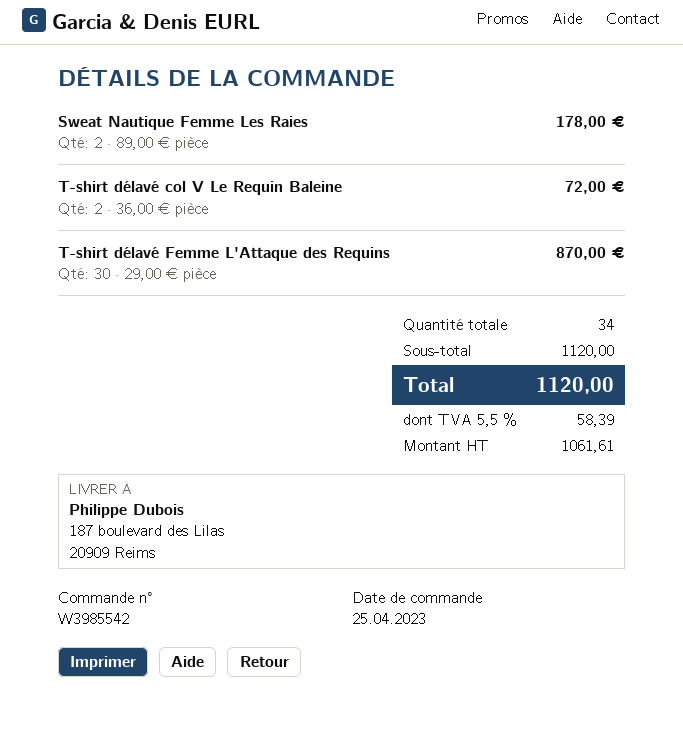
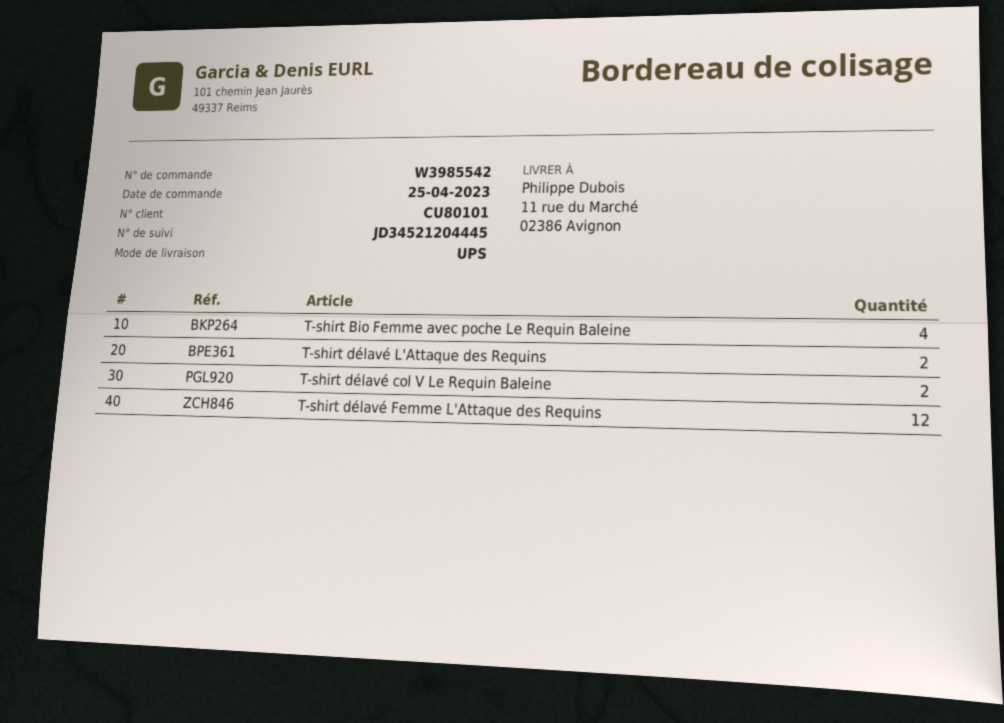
ship to: 187 boulevard des Lilas, 20909 Reims -> 11 rue du Marché, 02386 Avignon
Sweat Nautique Femme Les Raies: 2 -> none
T-shirt délavé Femme L'Attaque des Requins: 30 -> 12
T-shirt Bio Femme avec poche Le Requin Baleine: none -> 4
T-shirt délavé L'Attaque des Requins: none -> 2

